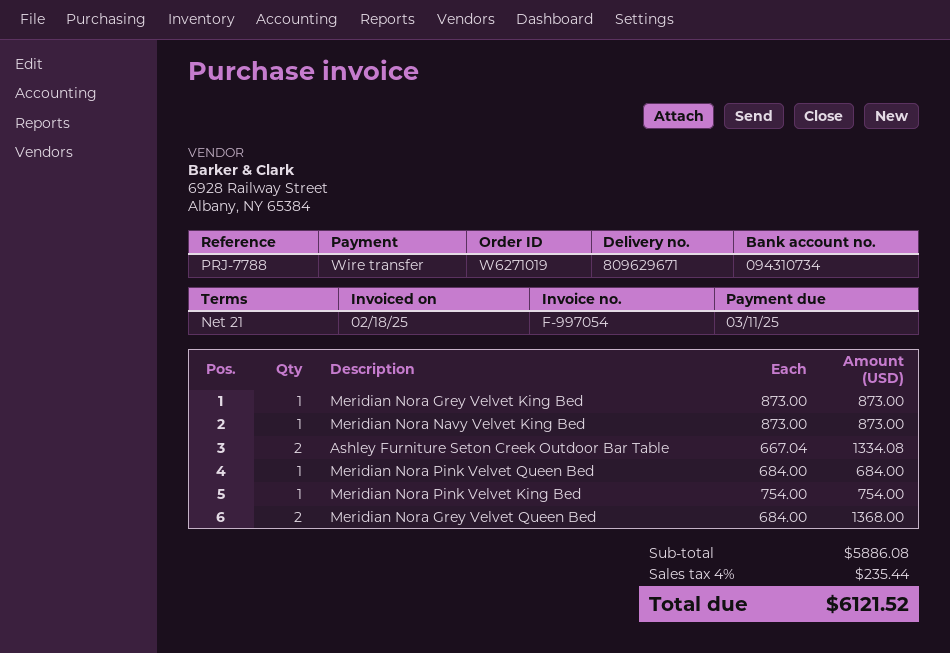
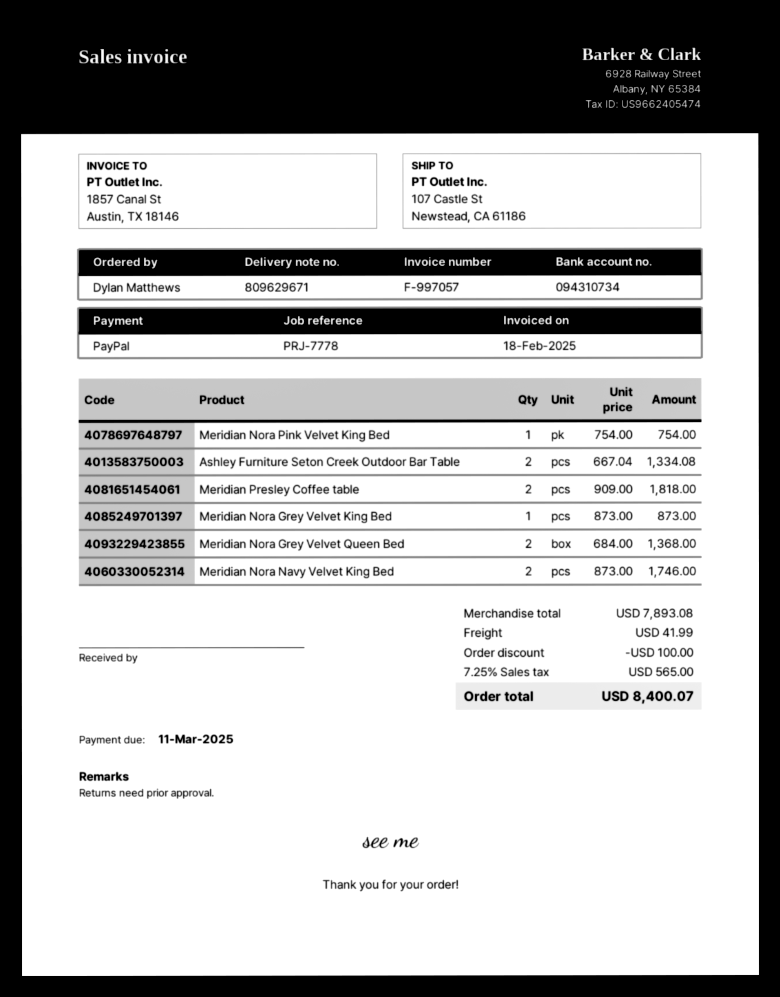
invoice number: F-997054 -> F-997057
reference: PRJ-7788 -> PRJ-7778
payment method: bank transfer -> PayPal
Meridian Nora Navy Velvet King Bed: 1 x 873.00 = 873.00 -> 2 x 873.00 = 1746.00
Meridian Nora Pink Velvet Queen Bed: 1 x 684.00 = 684.00 -> none
Meridian Presley Coffee table: none -> 2 x 909.00 = 1818.00
subtotal: 5886.08 -> 7893.08
discount: none -> 100.00
shipping: none -> 41.99
tax: 4% = 235.44 -> 7.25% = 565.00
total: 6121.52 -> 8400.07

